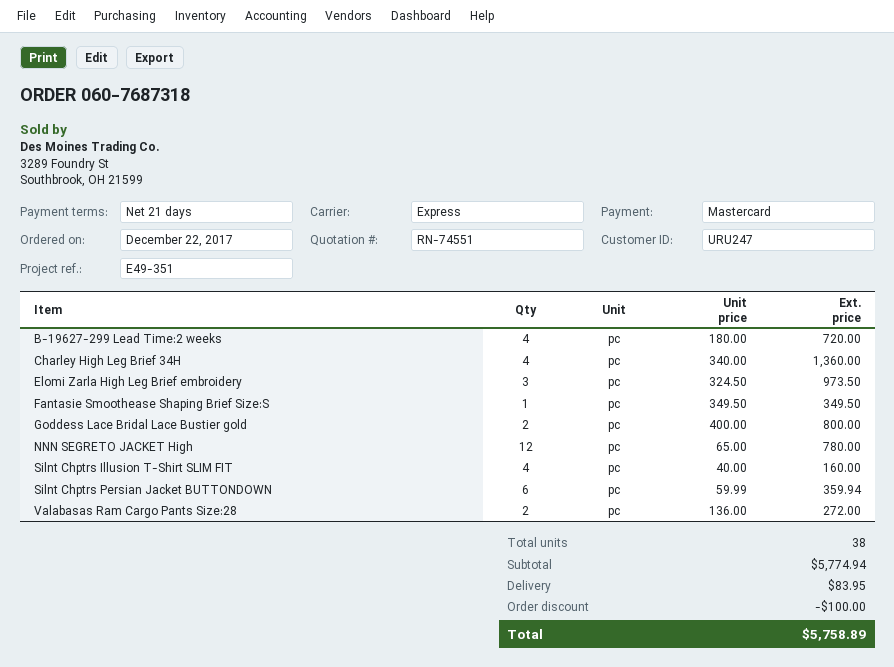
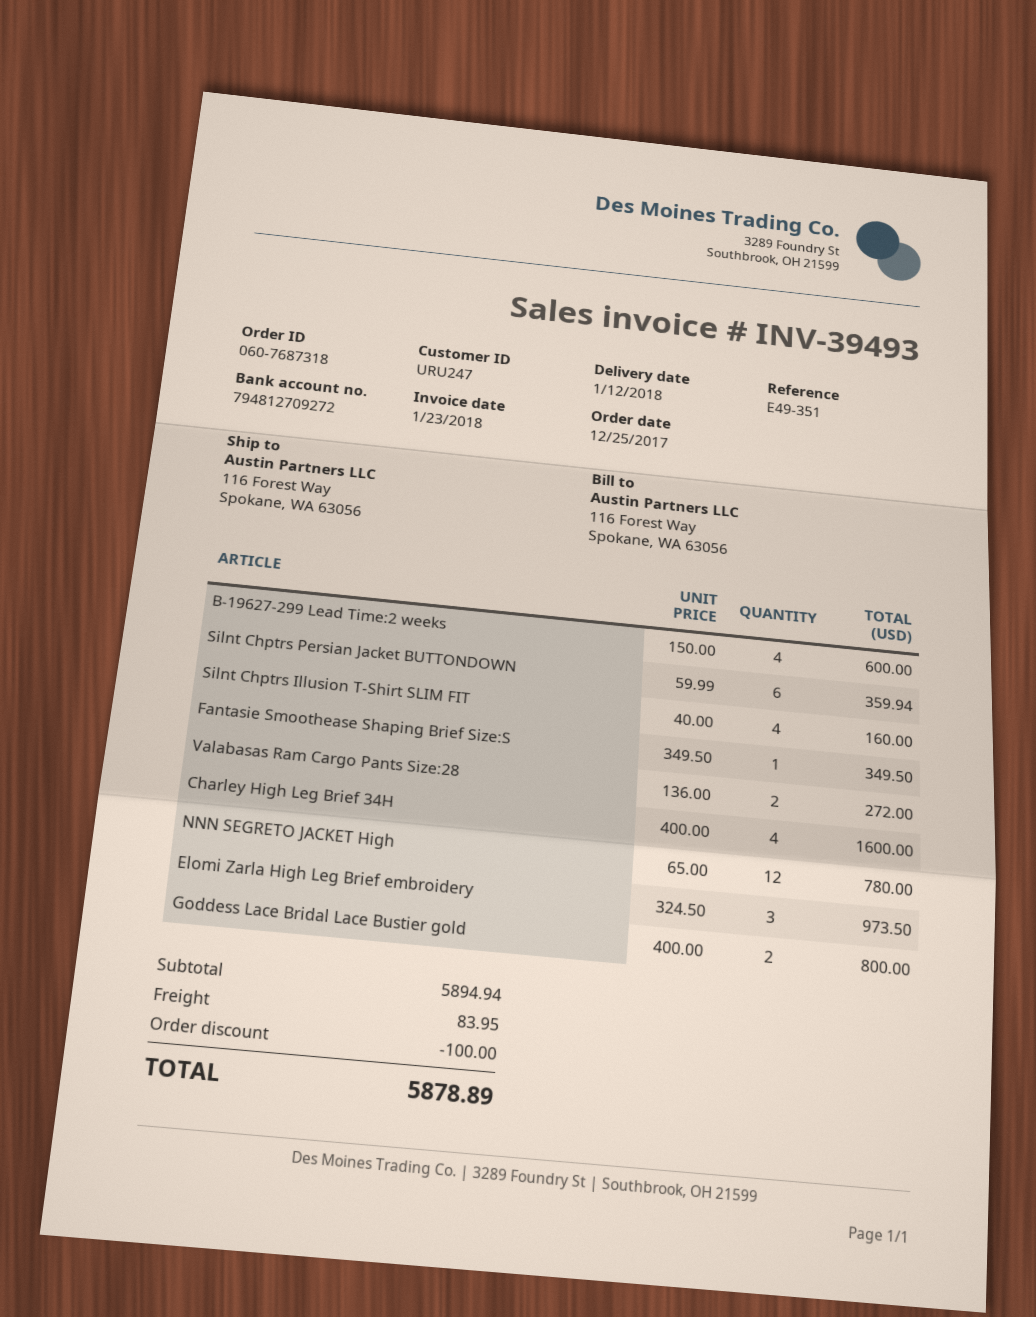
order date: 2017-12-22 -> 2017-12-25
B-19627-299 Lead Time:2 weeks: 4 x 180.00 = 720.00 -> 4 x 150.00 = 600.00
Charley High Leg Brief 34H: 4 x 340.00 = 1360.00 -> 4 x 400.00 = 1600.00
subtotal: 5774.94 -> 5894.94
total: 5758.89 -> 5878.89

